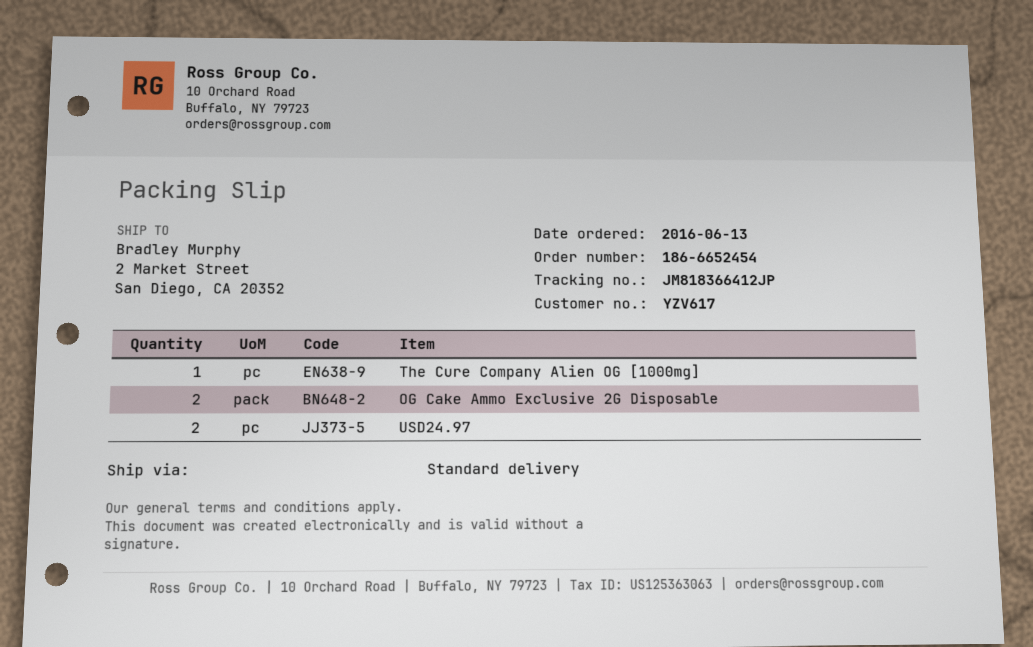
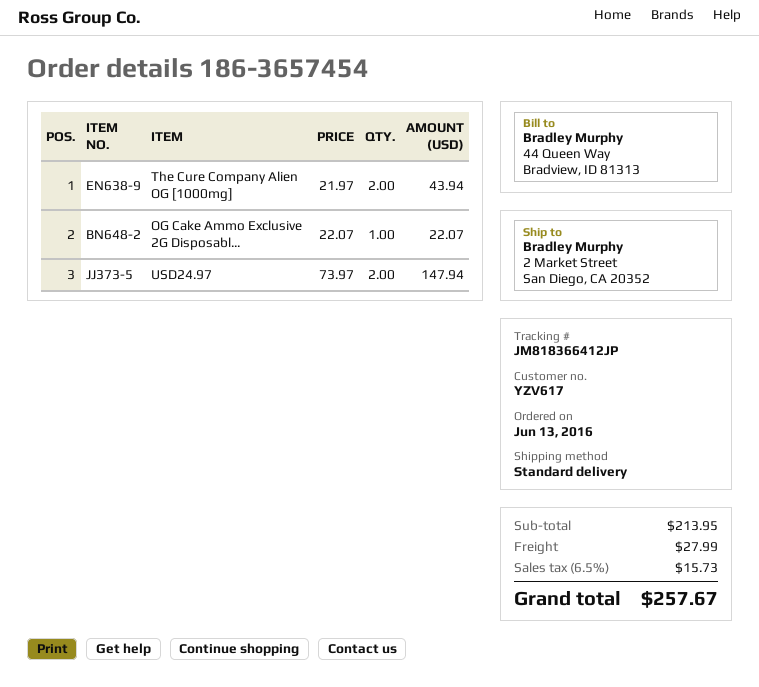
order number: 186-6652454 -> 186-3657454
The Cure Company Alien OG [1000mg]: 1 -> 2
OG Cake Ammo Exclusive 2G Disposable: 2 -> 1

